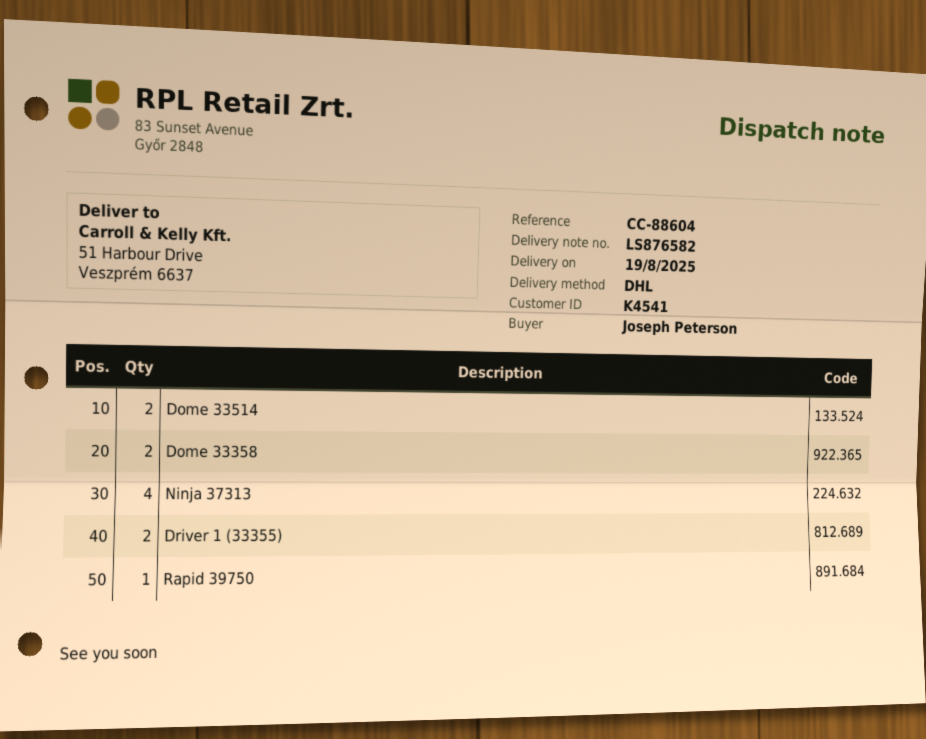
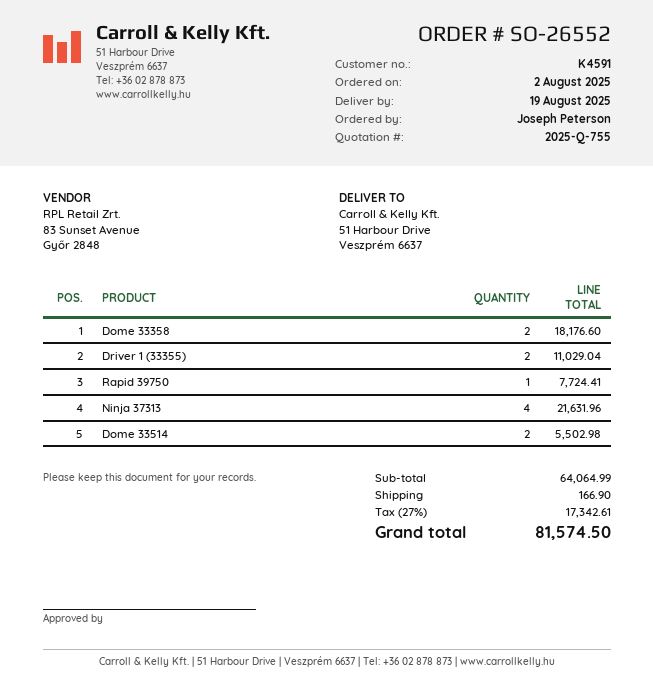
customer number: K4541 -> K4591

